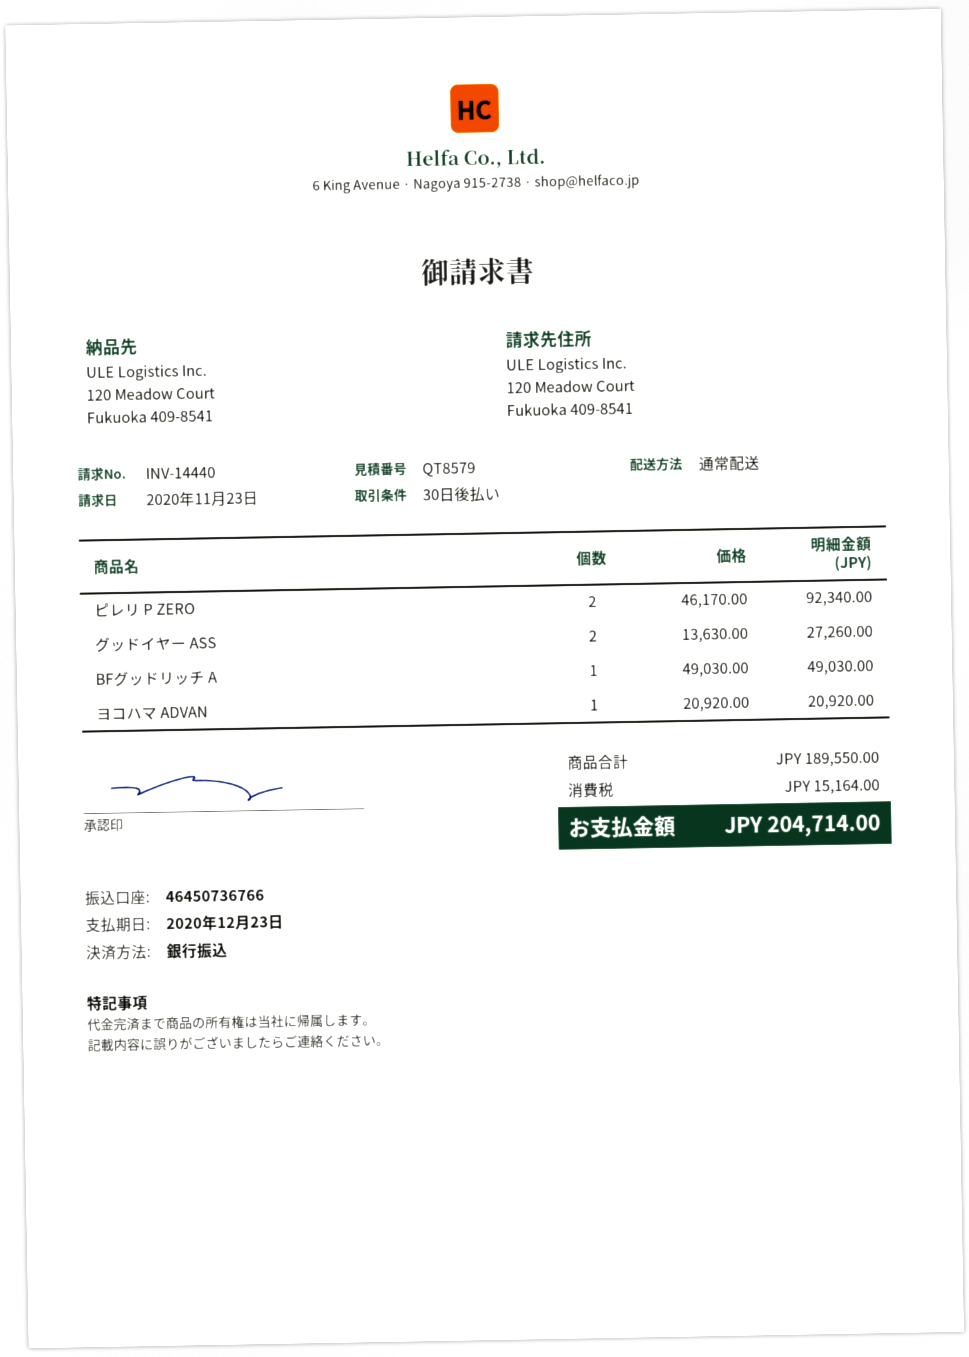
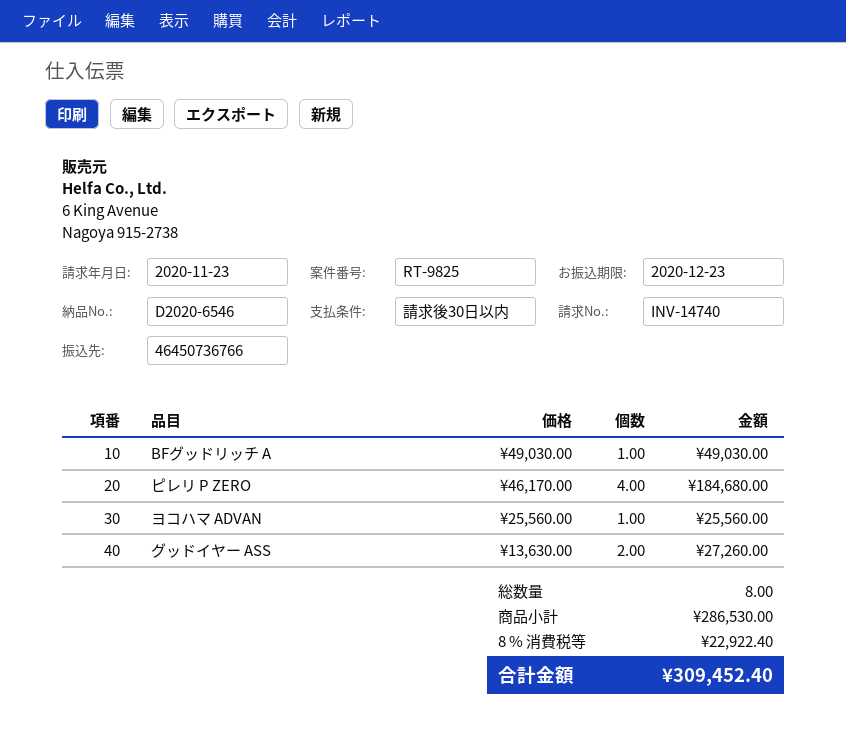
invoice number: INV-14440 -> INV-14740
ピレリ P ZERO: 2 x 46170.00 = 92340.00 -> 4 x 46170.00 = 184680.00
ヨコハマ ADVAN: 1 x 20920.00 = 20920.00 -> 1 x 25560.00 = 25560.00
subtotal: 189550.00 -> 286530.00
tax: 15164.00 -> 22922.40
total: 204714.00 -> 309452.40

